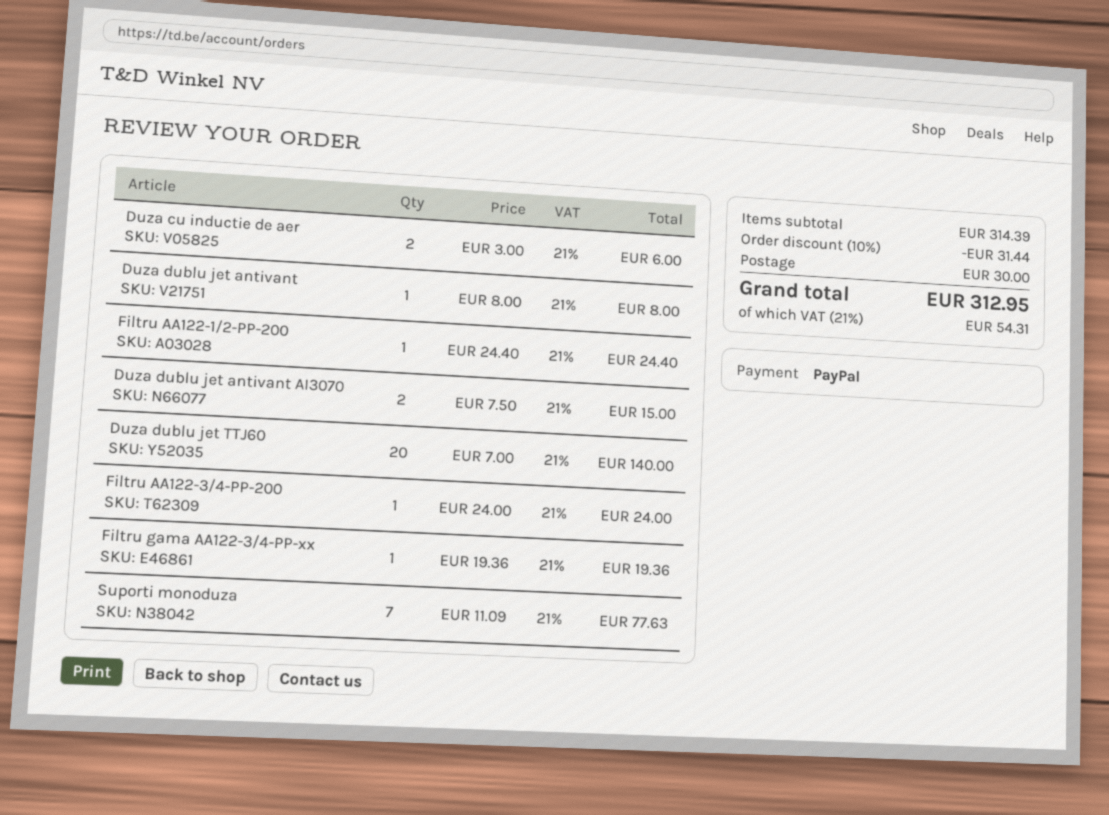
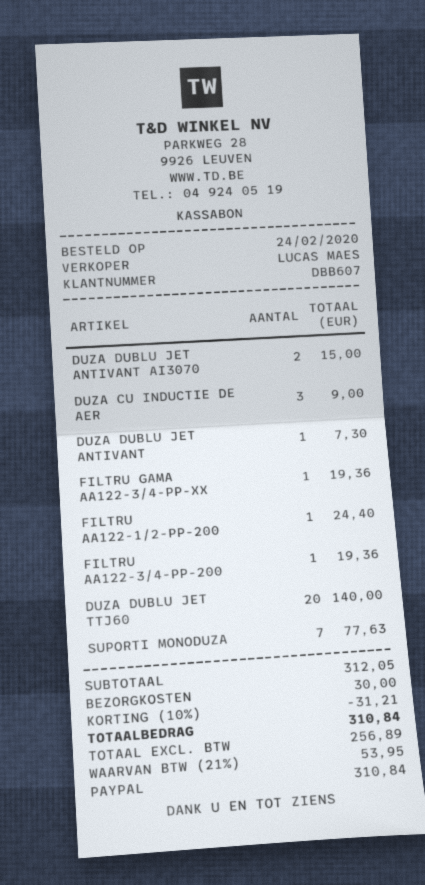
Duza cu inductie de aer: 2 for 6.00 -> 3 for 9.00
Duza dublu jet antivant: 1 for 8.00 -> 1 for 7.30
Filtru AA122-3/4-PP-200: 1 for 24.00 -> 1 for 19.36
subtotal: 314.39 -> 312.05
discount: 10% = 31.44 -> 10% = 31.21
tax: 21% = 54.31 -> 21% = 53.95
total: 312.95 -> 310.84

